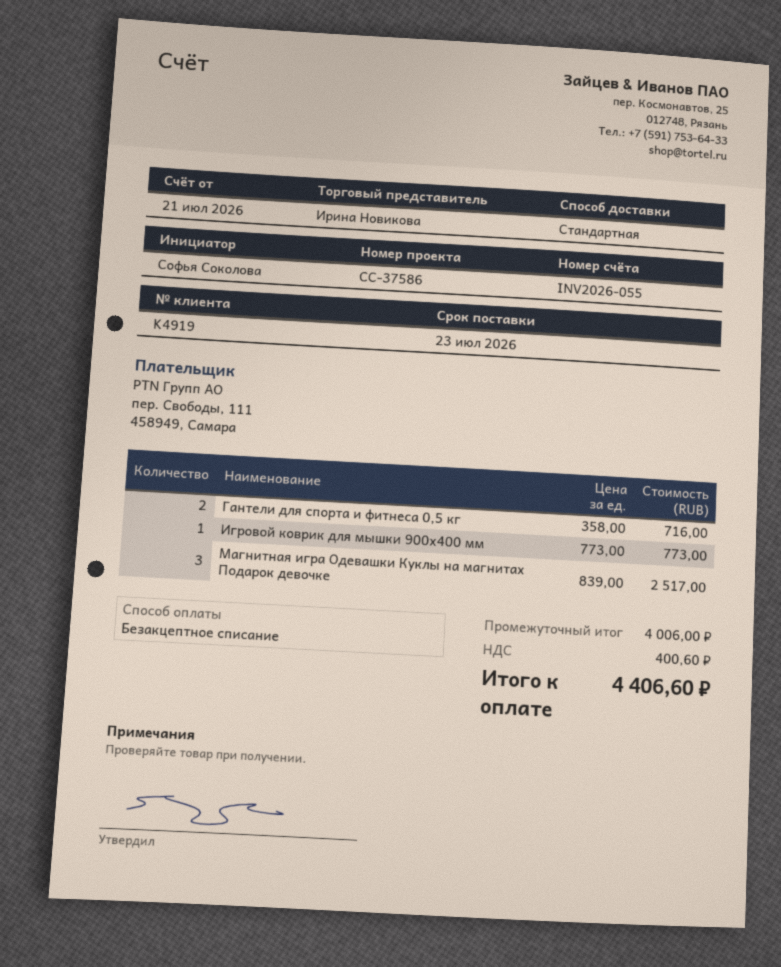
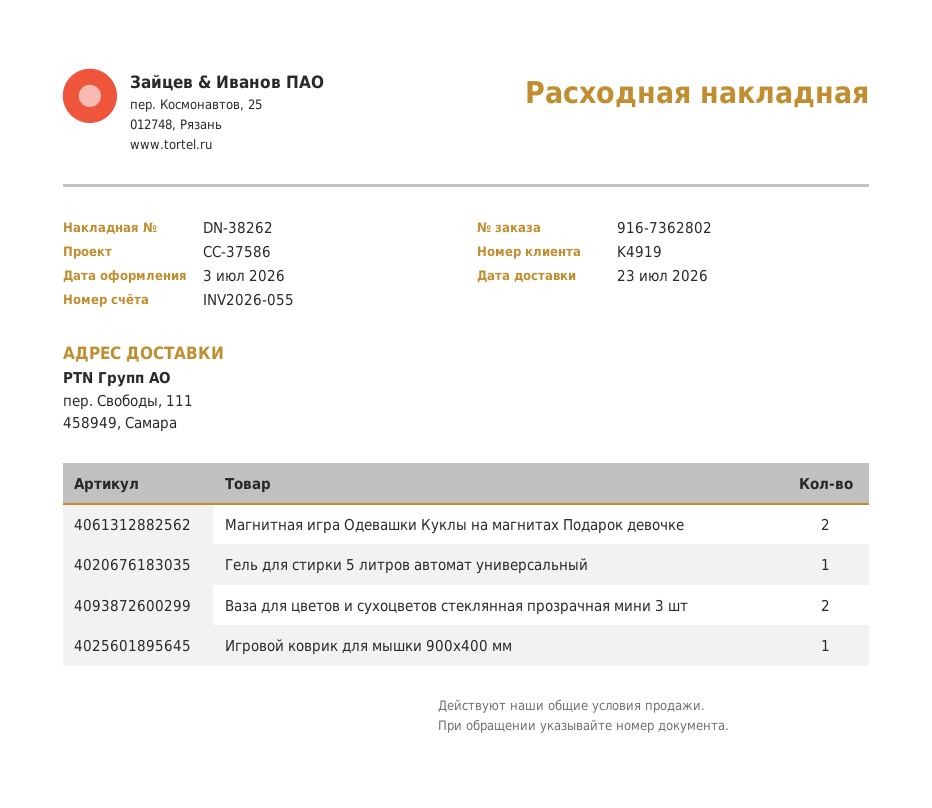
Гантели для спорта и фитнеса 0,5 кг: 2 -> none
Магнитная игра Одевашки Куклы на магнитах Подарок девочке: 3 -> 2
Гель для стирки 5 литров автомат универсальный: none -> 1
Ваза для цветов и сухоцветов стеклянная прозрачная мини 3 шт: none -> 2

